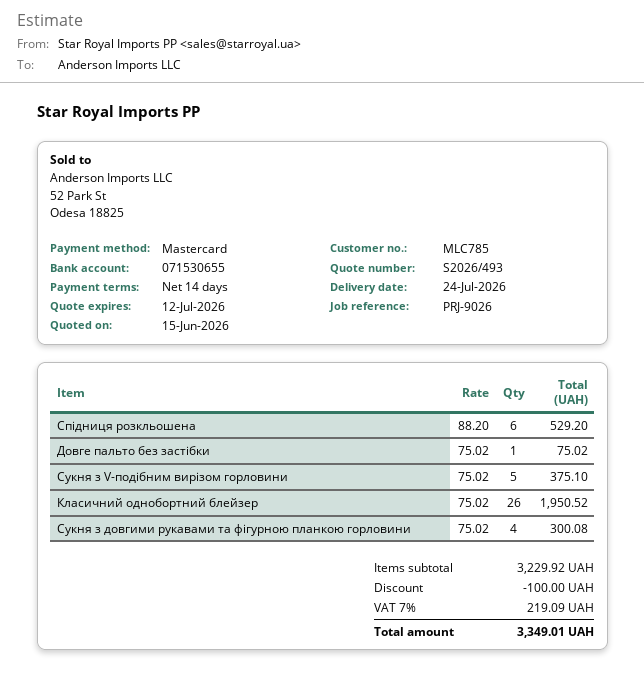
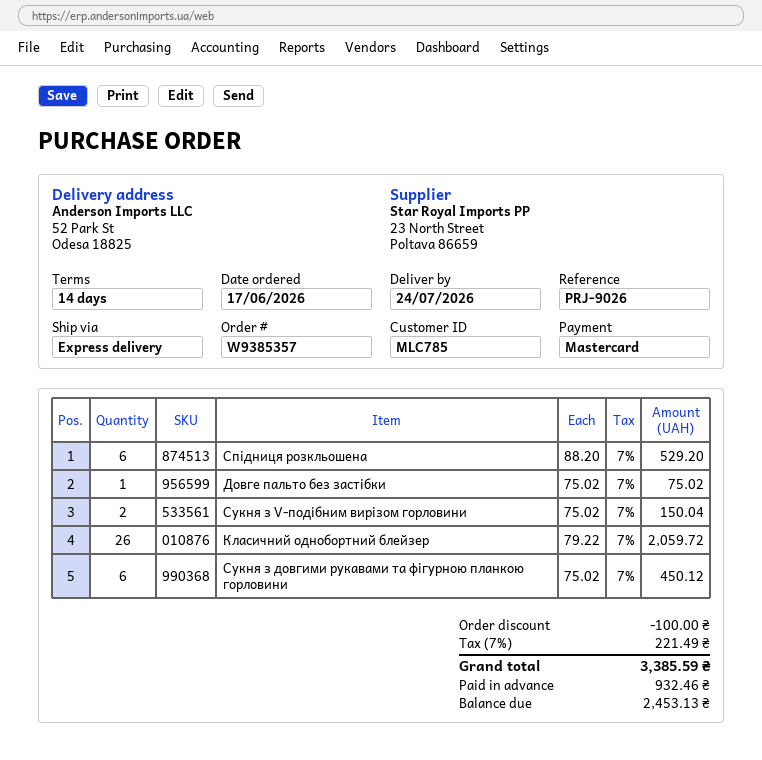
Сукня з V-подібним вирізом горловини: 5 x 75.02 = 375.10 -> 2 x 75.02 = 150.04
Класичний однобортний блейзер: 26 x 75.02 = 1950.52 -> 26 x 79.22 = 2059.72
Сукня з довгими рукавами та фігурною планкою горловини: 4 x 75.02 = 300.08 -> 6 x 75.02 = 450.12
tax: 7% = 219.09 -> 7% = 221.49
total: 3349.01 -> 3385.59

